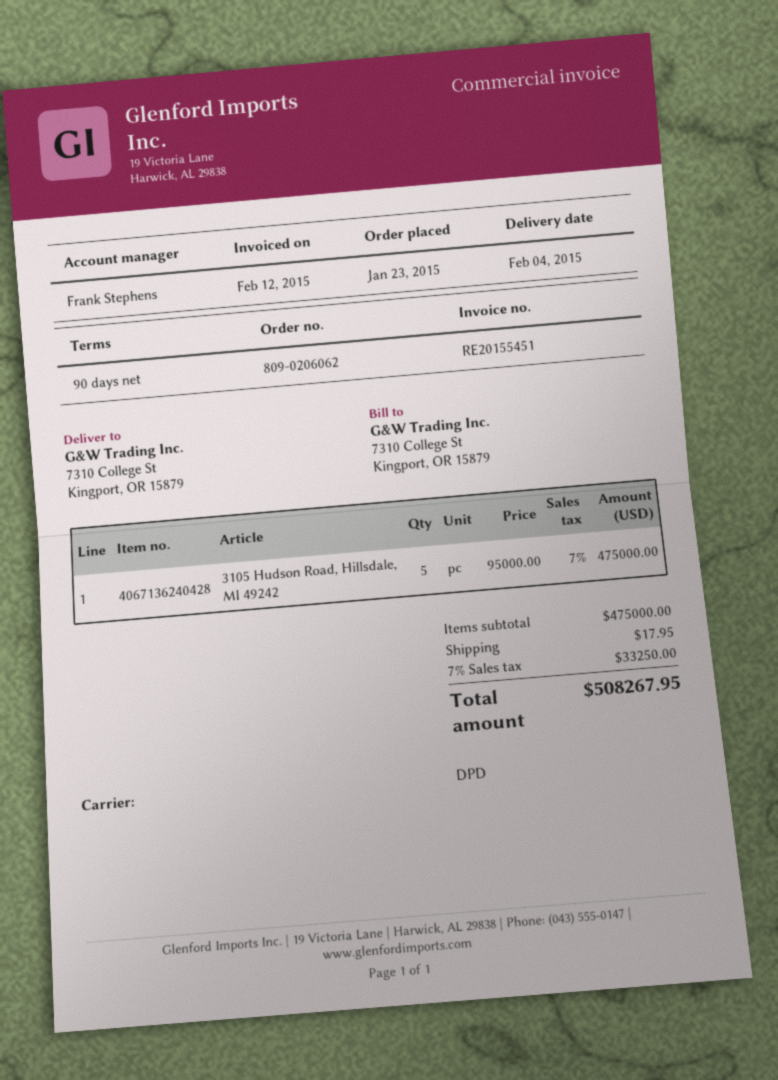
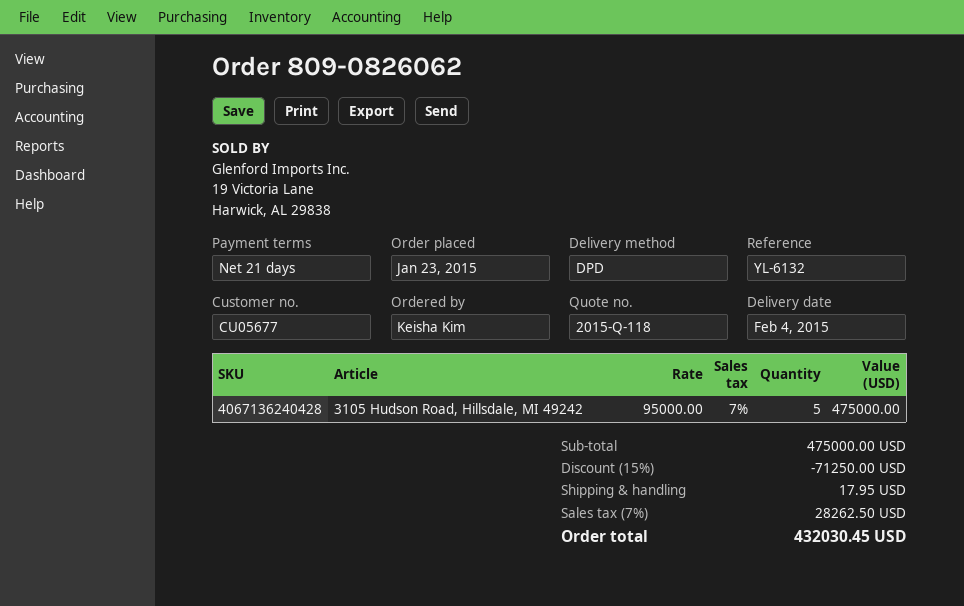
order number: 809-0206062 -> 809-0826062
payment terms: 90 days -> 21 days
discount: none -> 15% = 71250.00
tax: 7% = 33250.00 -> 7% = 28262.50
total: 508267.95 -> 432030.45

